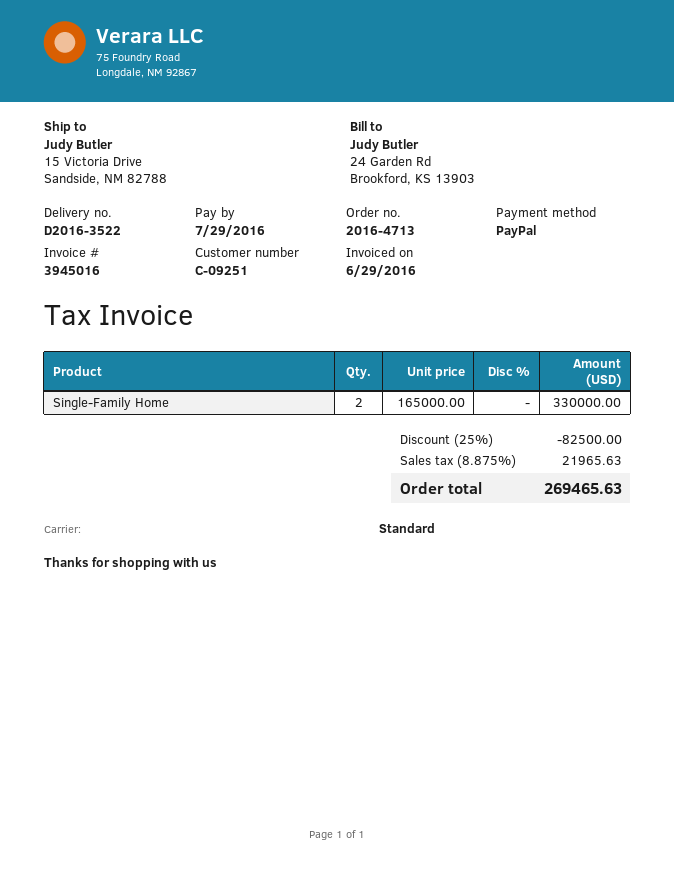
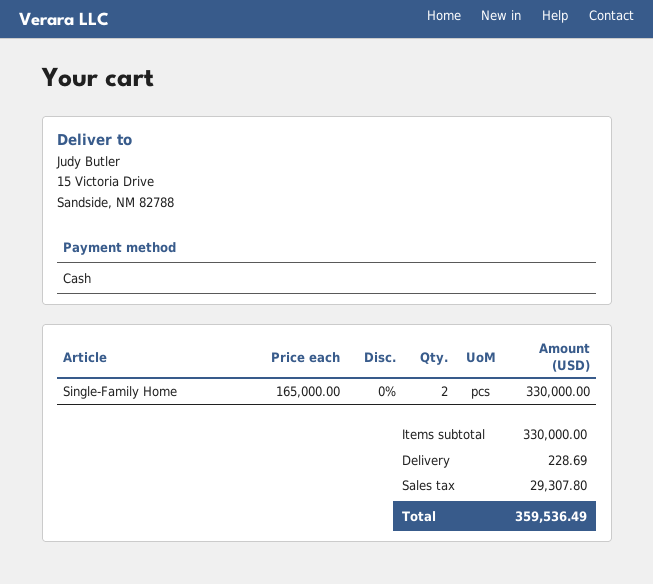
payment method: PayPal -> cash
discount: 25% = 82500.00 -> none
shipping: none -> 228.69
tax: 21965.63 -> 29307.80
total: 269465.63 -> 359536.49

